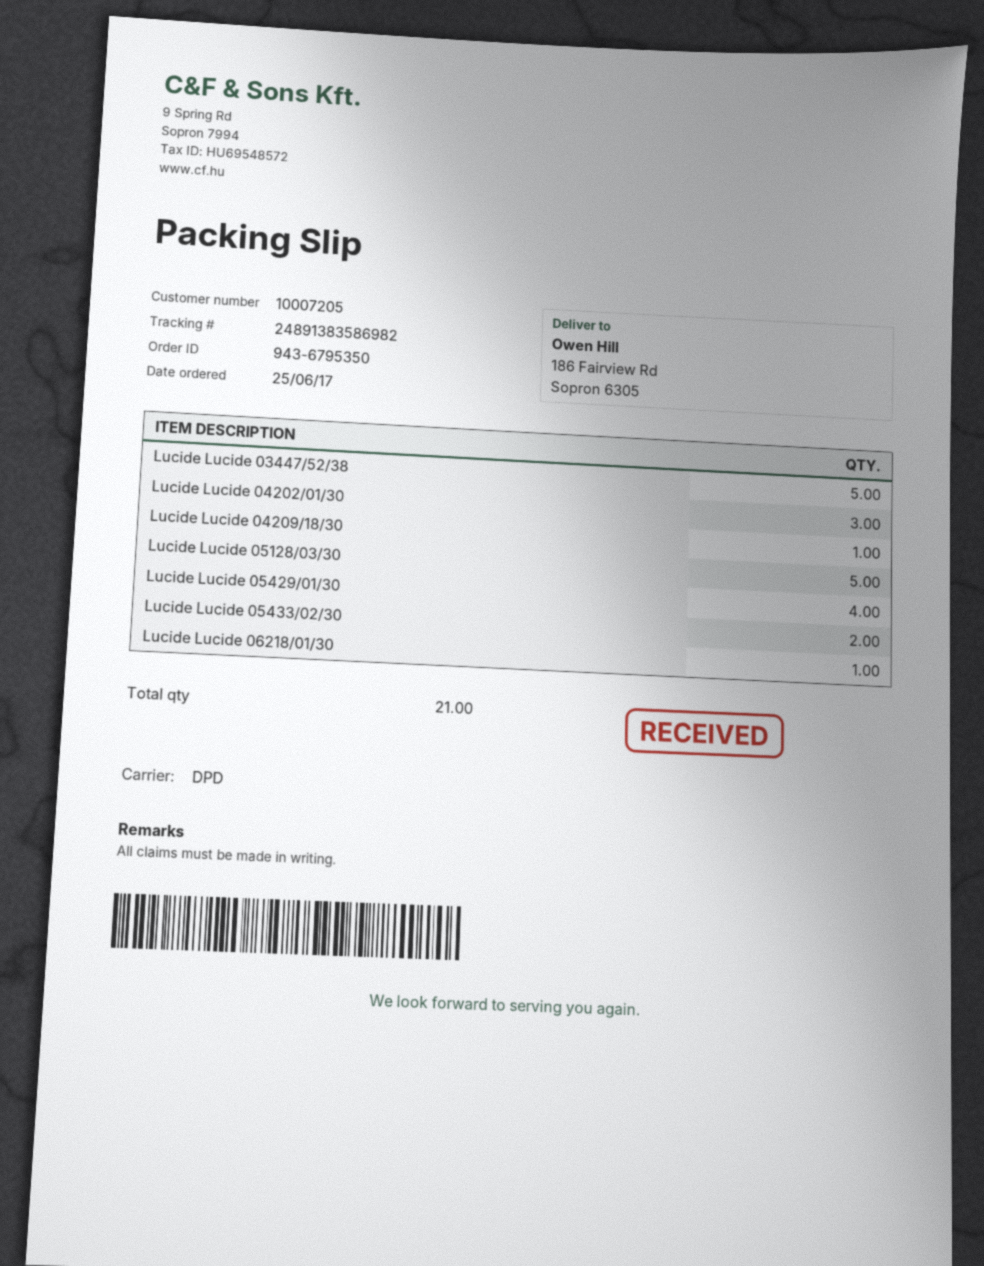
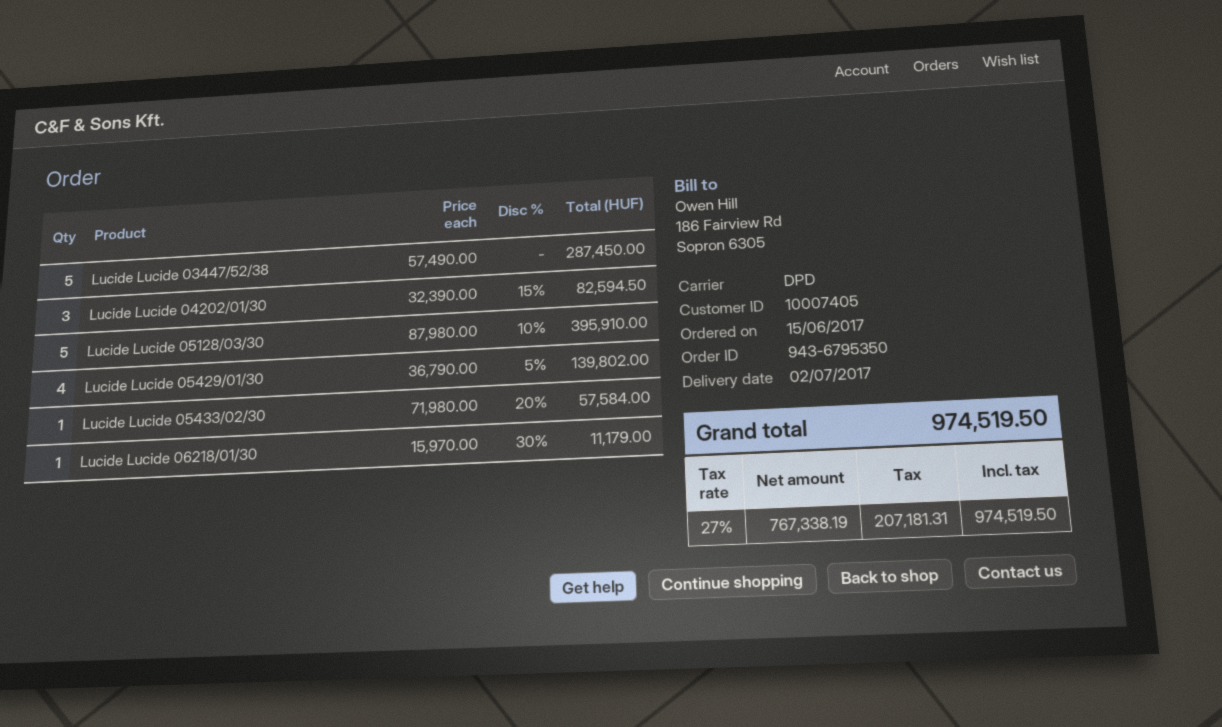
order date: 2017-06-25 -> 2017-06-15
customer number: 10007205 -> 10007405
Lucide Lucide 04209/18/30: 1 -> none
Lucide Lucide 05433/02/30: 2 -> 1

